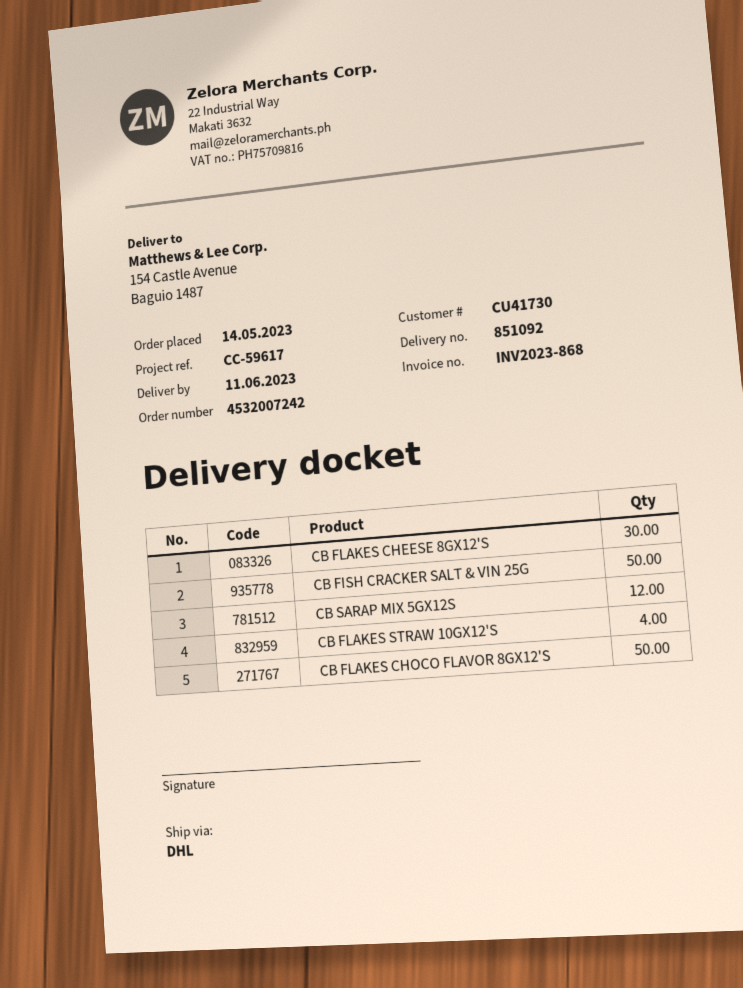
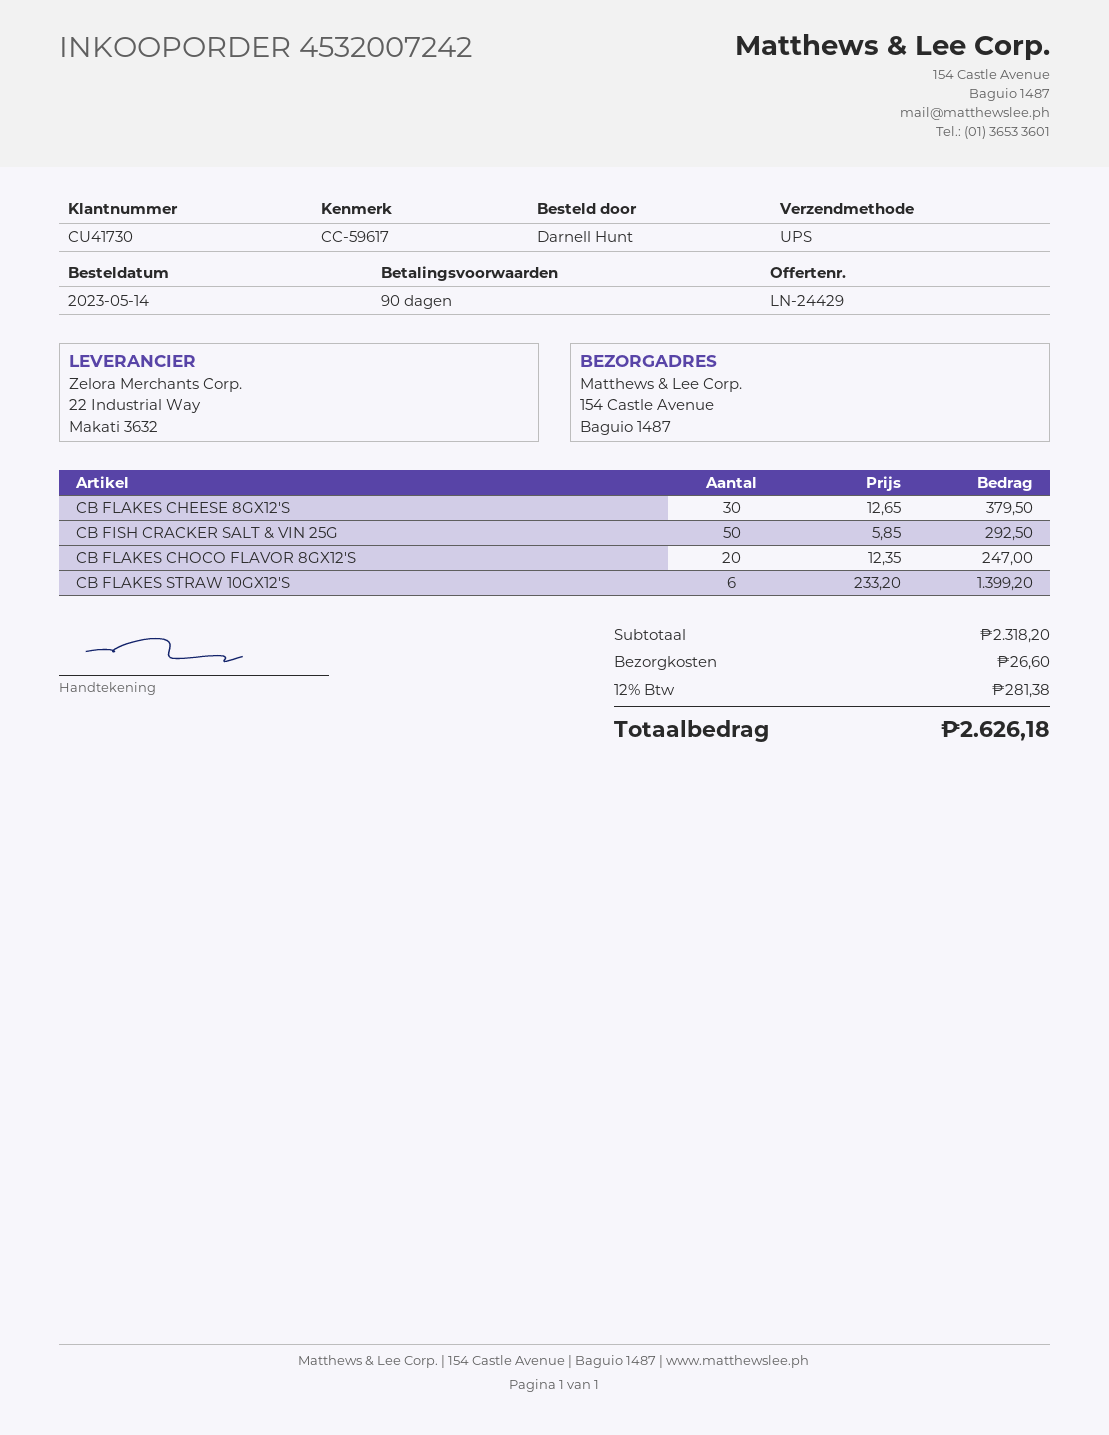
shipping method: DHL -> UPS
CB SARAP MIX 5GX12S: 12 -> none
CB FLAKES STRAW 10GX12'S: 4 -> 6
CB FLAKES CHOCO FLAVOR 8GX12'S: 50 -> 20

